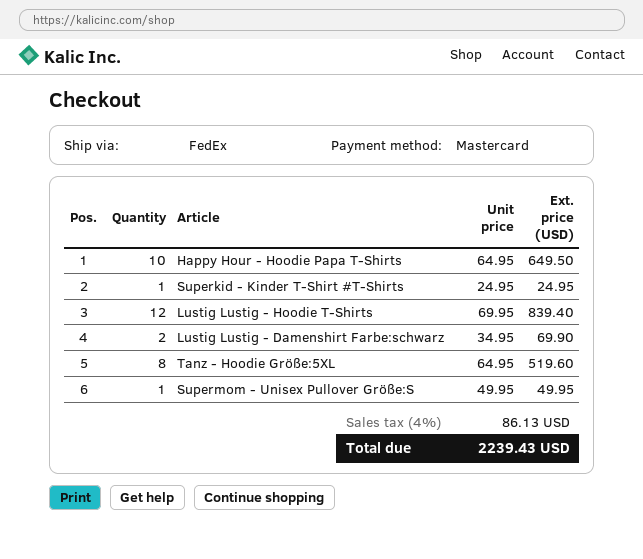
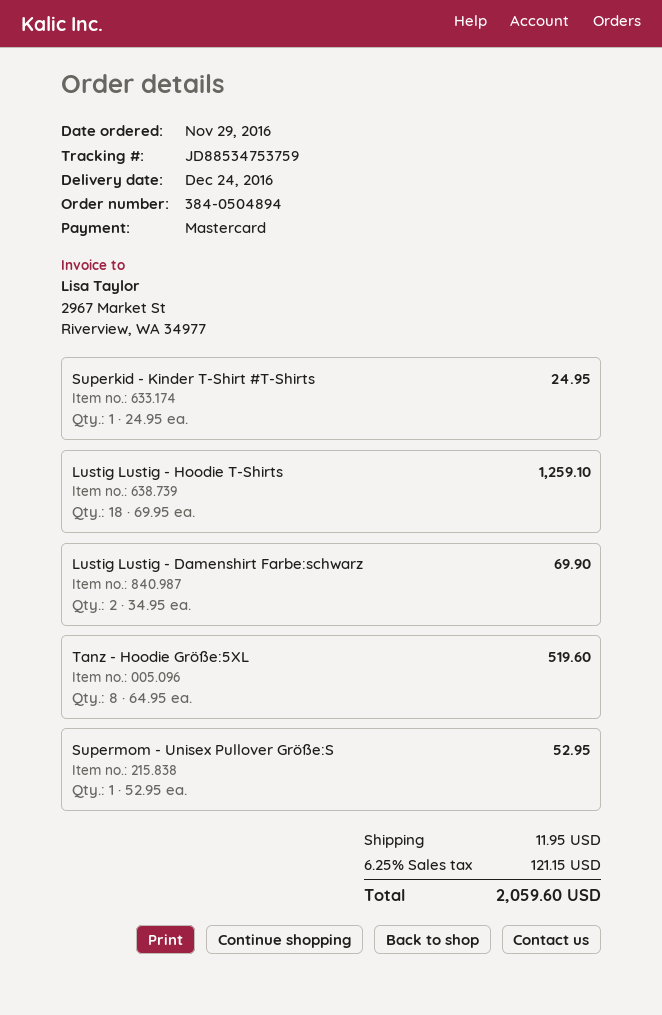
Happy Hour - Hoodie Papa T-Shirts: 10 x 64.95 = 649.50 -> none
Lustig Lustig - Hoodie T-Shirts: 12 x 69.95 = 839.40 -> 18 x 69.95 = 1259.10
Supermom - Unisex Pullover Größe:S: 1 x 49.95 = 49.95 -> 1 x 52.95 = 52.95
shipping: none -> 11.95
tax: 4% = 86.13 -> 6.25% = 121.15
total: 2239.43 -> 2059.60

